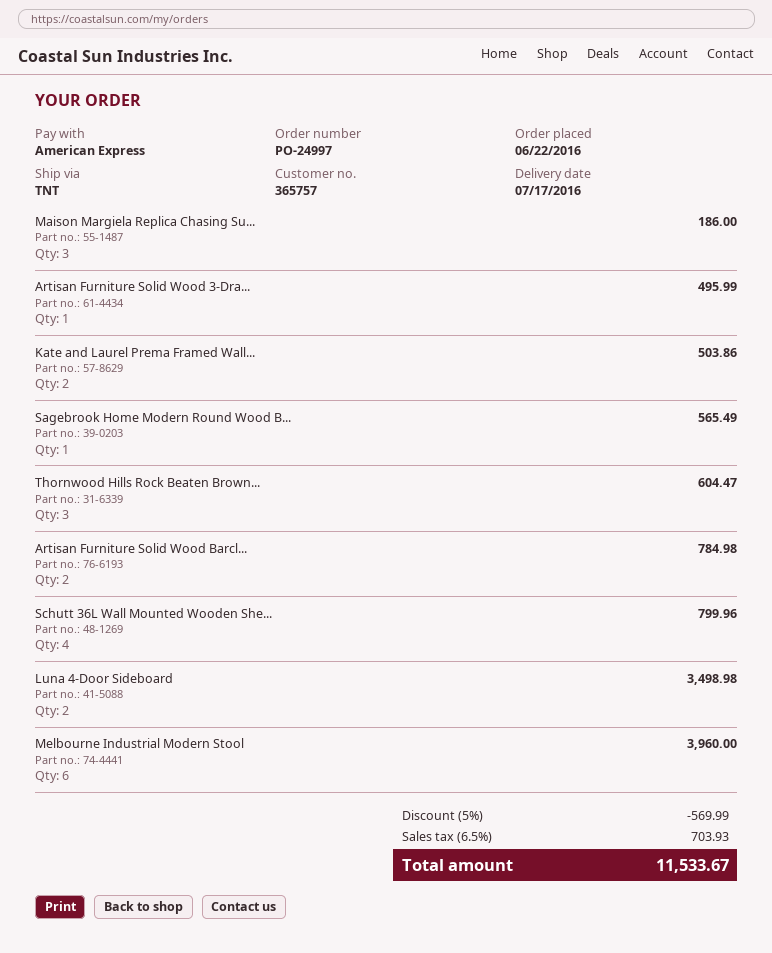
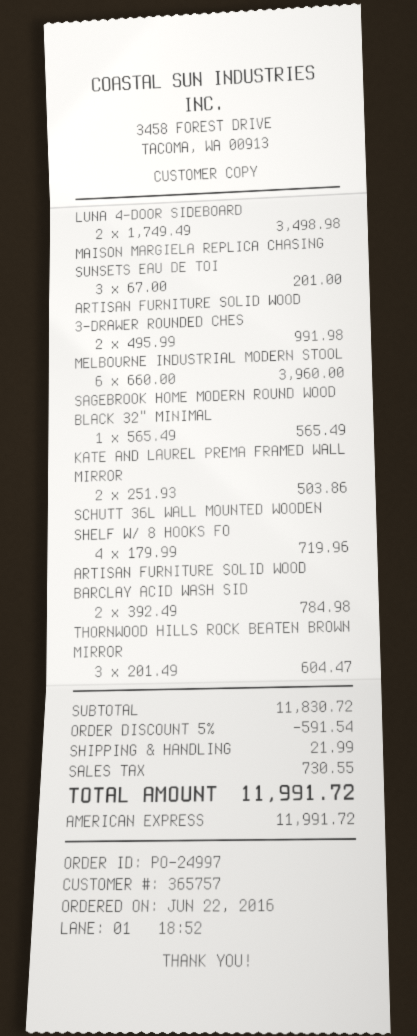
Maison Margiela Replica Chasing Su...: 3 for 186.00 -> 3 for 201.00
Artisan Furniture Solid Wood 3-Dra...: 1 for 495.99 -> 2 for 991.98
Schutt 36L Wall Mounted Wooden She...: 4 for 799.96 -> 4 for 719.96
discount: 5% = 569.99 -> 5% = 591.54
shipping: none -> 21.99
tax: 703.93 -> 730.55
total: 11533.67 -> 11991.72

